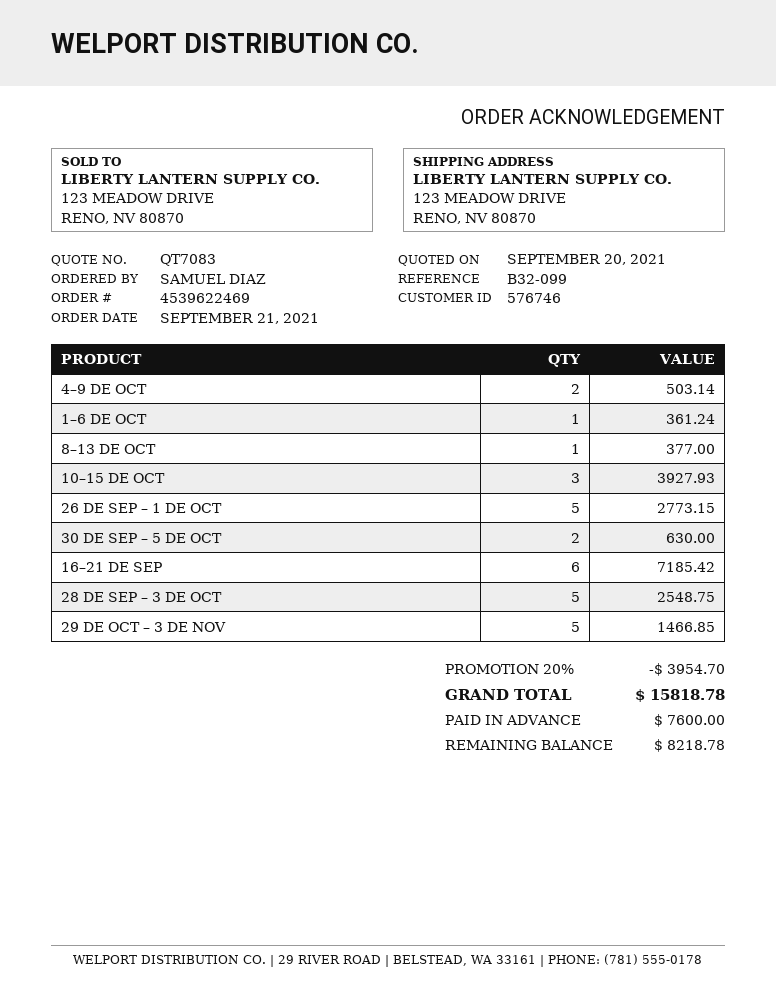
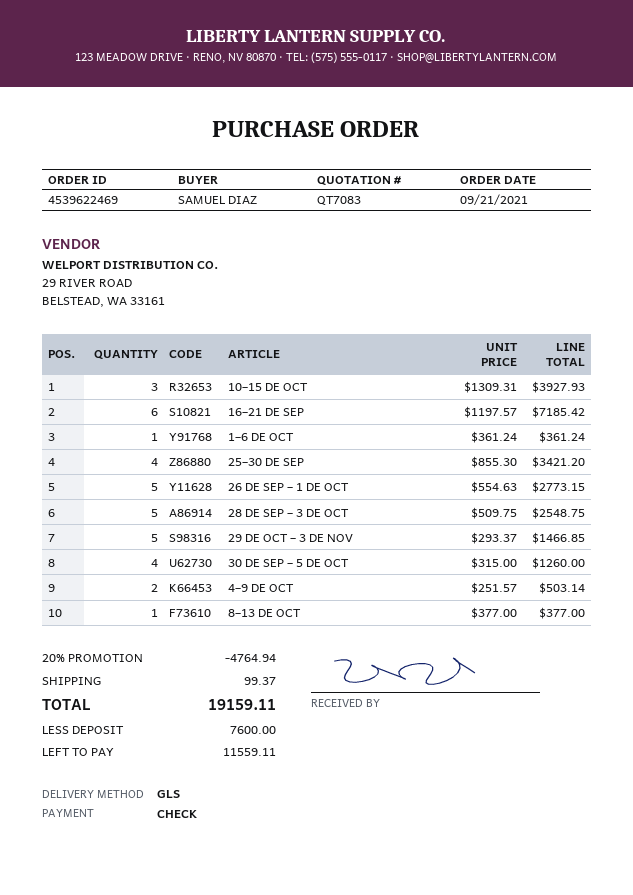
30 DE SEP – 5 DE OCT: 2 for 630.00 -> 4 for 1260.00
25–30 DE SEP: none -> 4 for 3421.20
discount: 20% = 3954.70 -> 20% = 4764.94
shipping: none -> 99.37
total: 15818.78 -> 19159.11
balance: 8218.78 -> 11559.11

